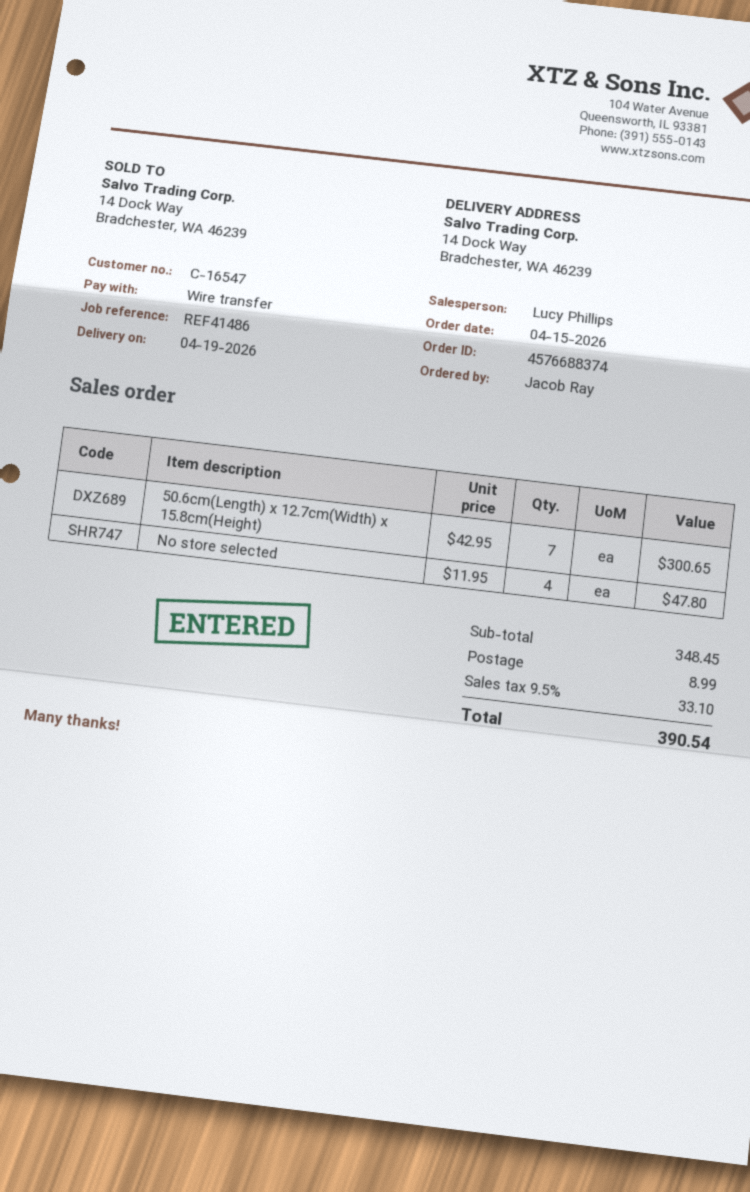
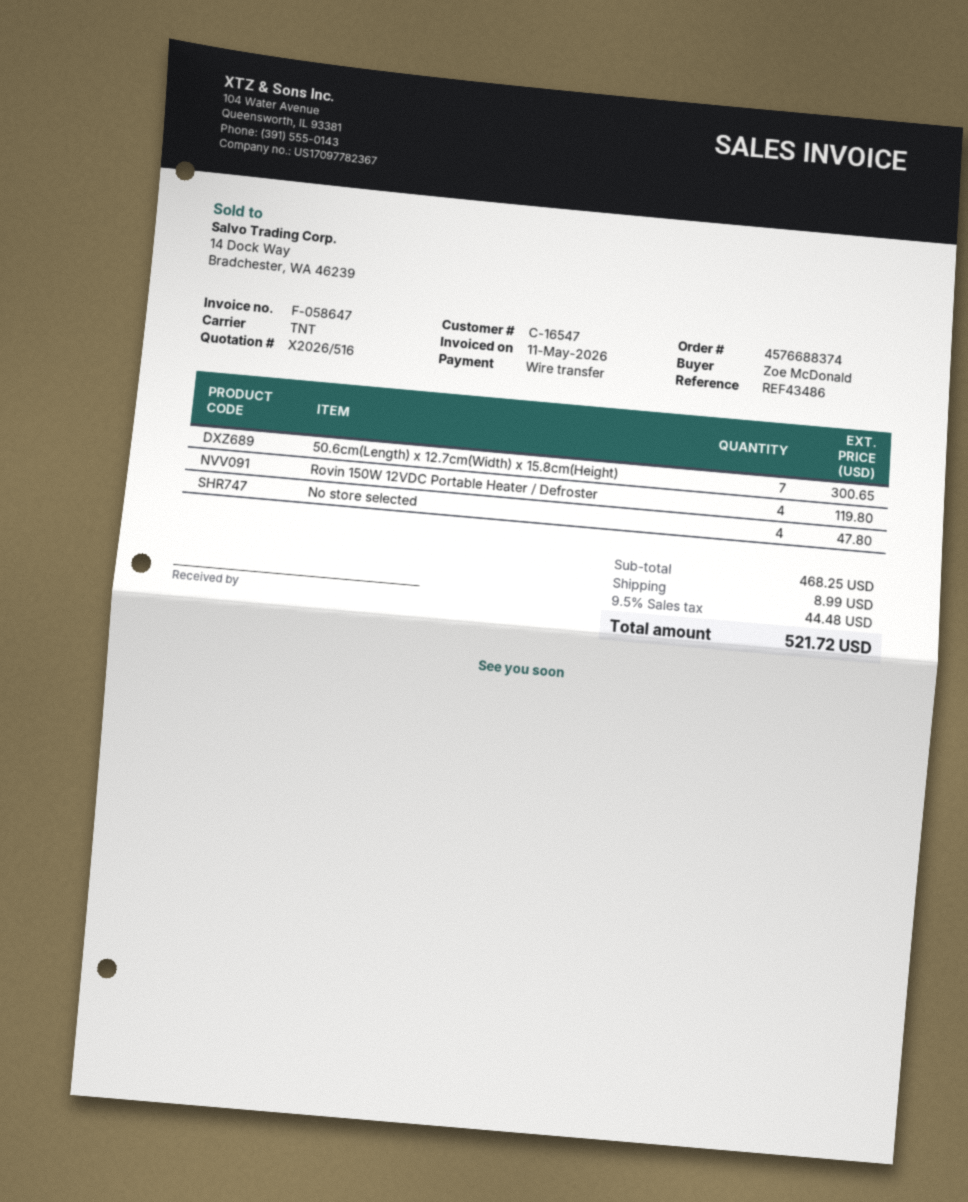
reference: REF41486 -> REF43486
ordered by: Jacob Ray -> Zoe McDonald
Rovin 150W 12VDC Portable Heater / Defroster: none -> 4 for 119.80
subtotal: 348.45 -> 468.25
tax: 9.5% = 33.10 -> 9.5% = 44.48
total: 390.54 -> 521.72

